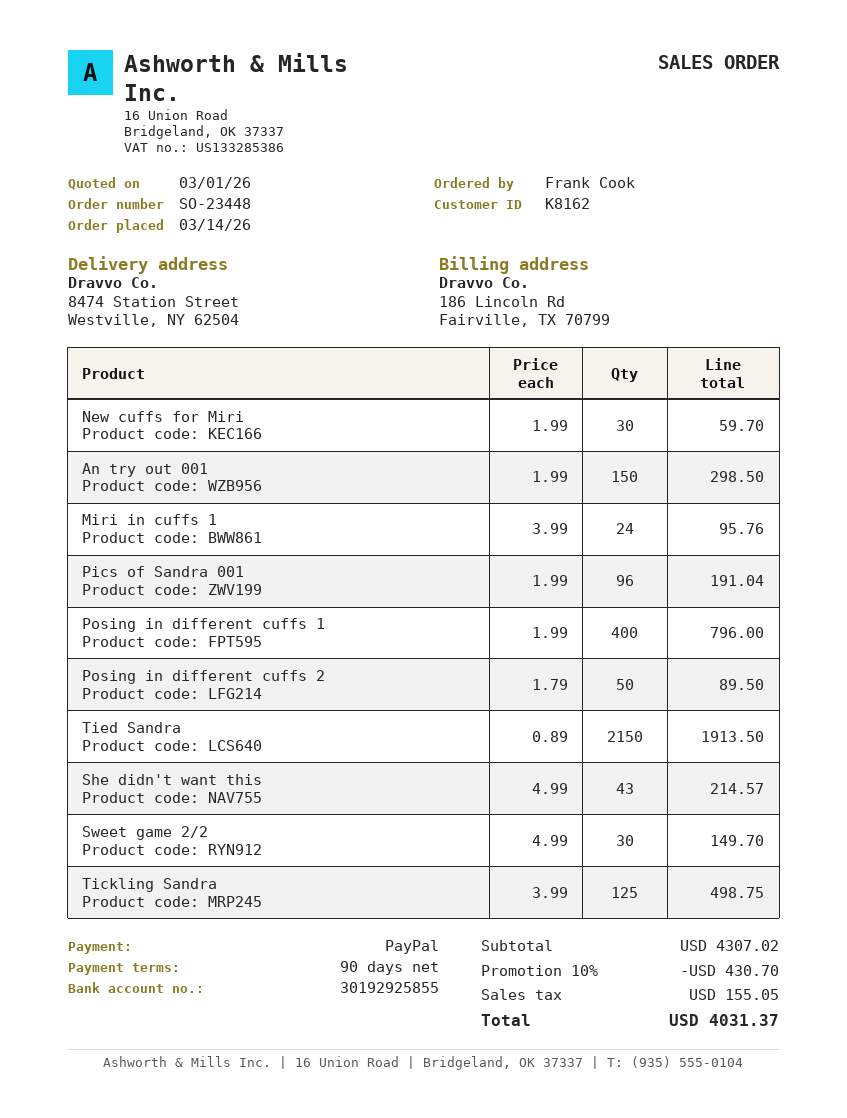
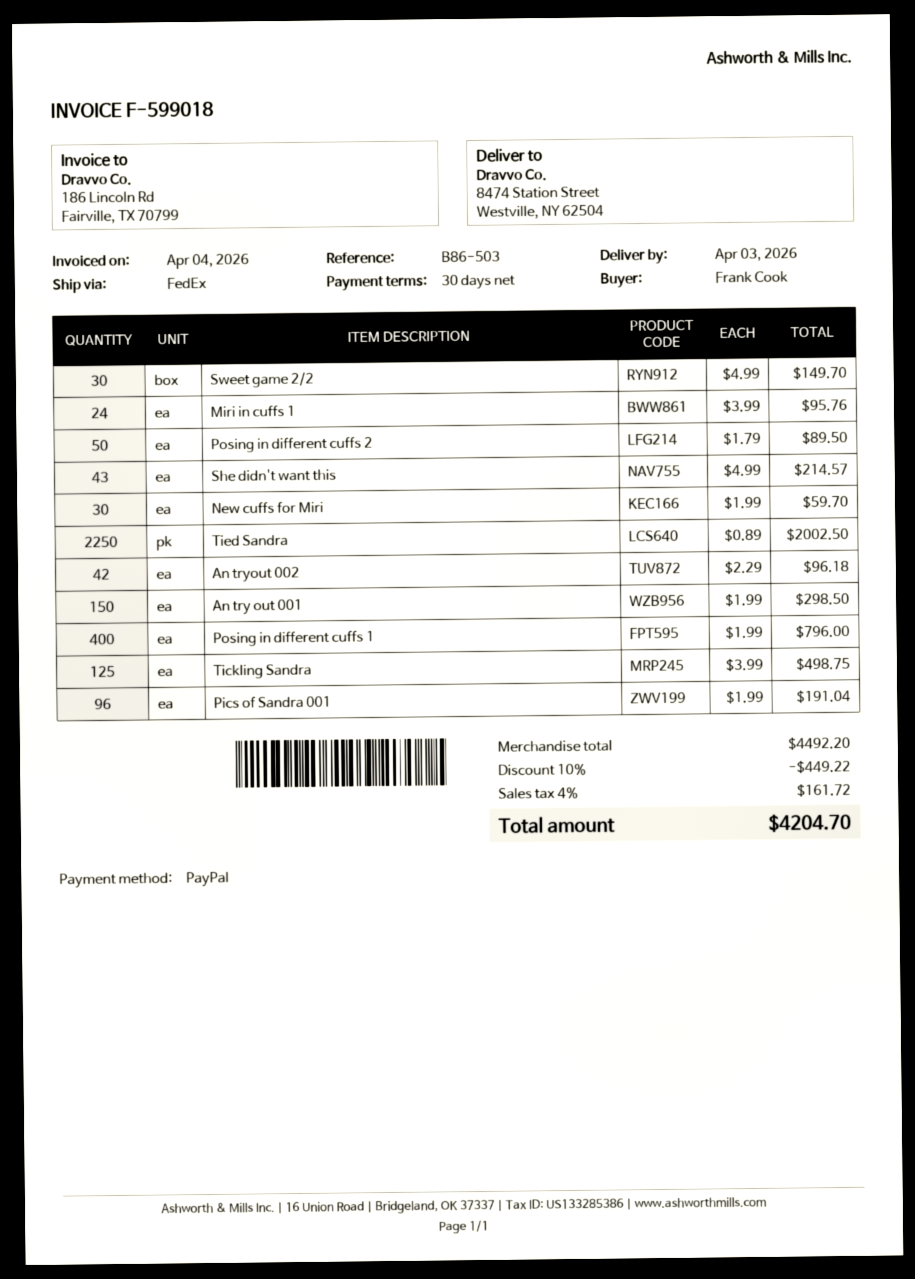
payment terms: 90 days -> 30 days
Tied Sandra: 2150 x 0.89 = 1913.50 -> 2250 x 0.89 = 2002.50
An tryout 002: none -> 42 x 2.29 = 96.18
subtotal: 4307.02 -> 4492.20
discount: 10% = 430.70 -> 10% = 449.22
tax: 155.05 -> 161.72
total: 4031.37 -> 4204.70

